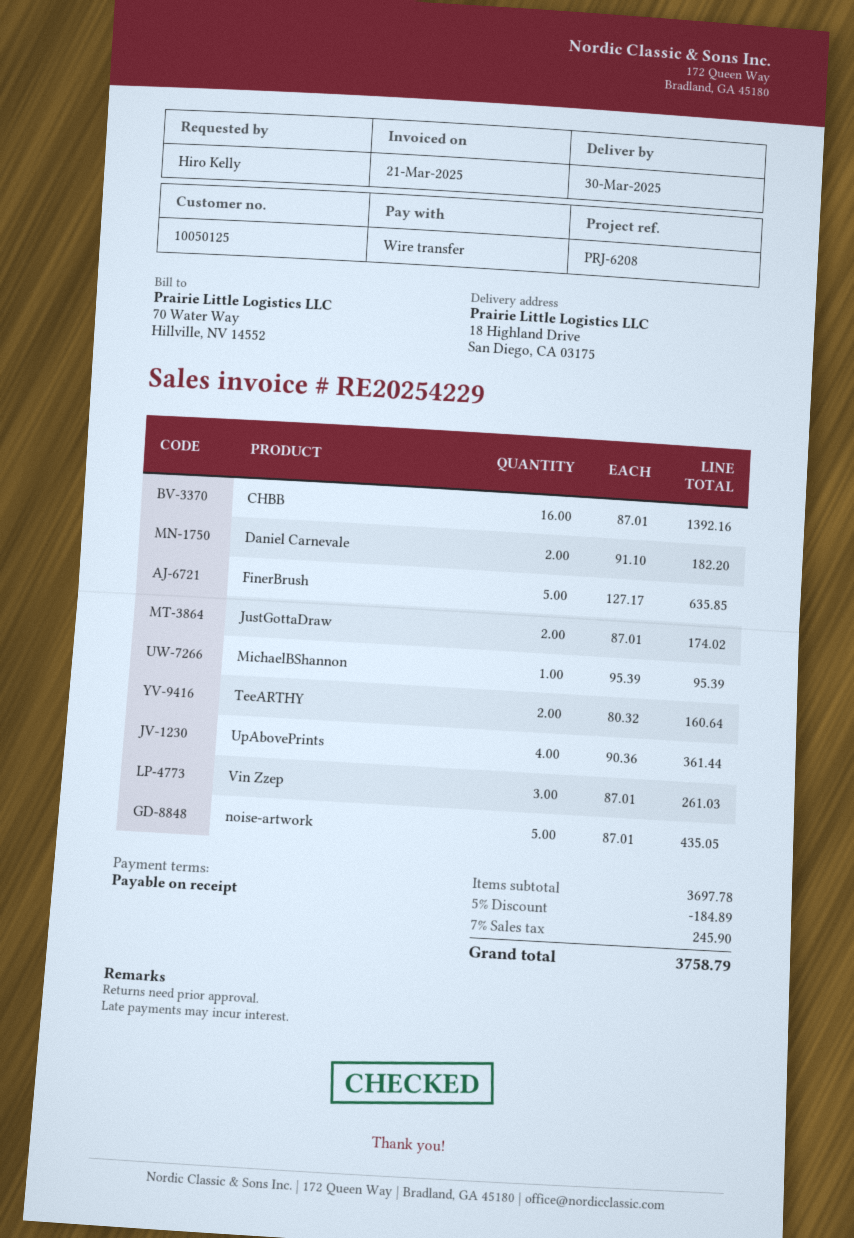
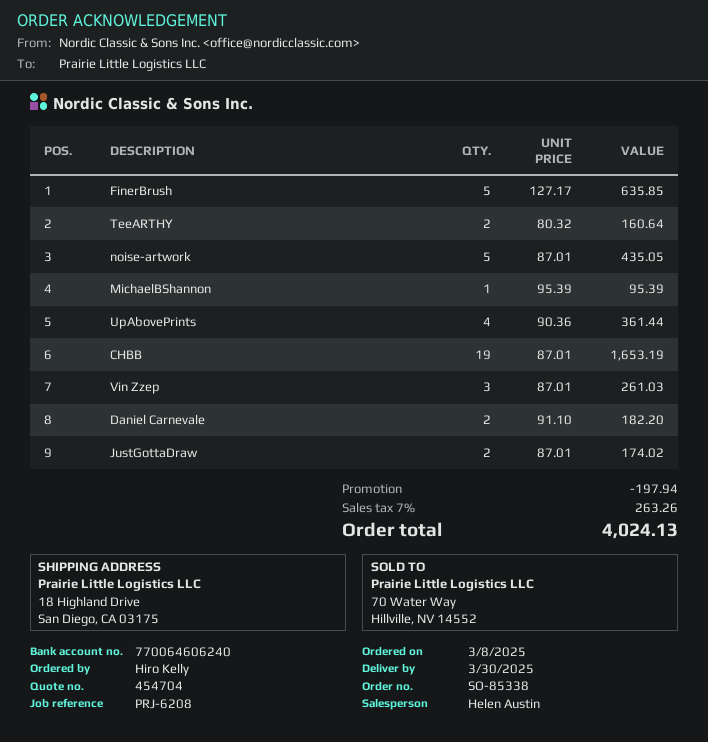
CHBB: 16 x 87.01 = 1392.16 -> 19 x 87.01 = 1653.19
discount: 184.89 -> 197.94
tax: 7% = 245.90 -> 7% = 263.26
total: 3758.79 -> 4024.13

